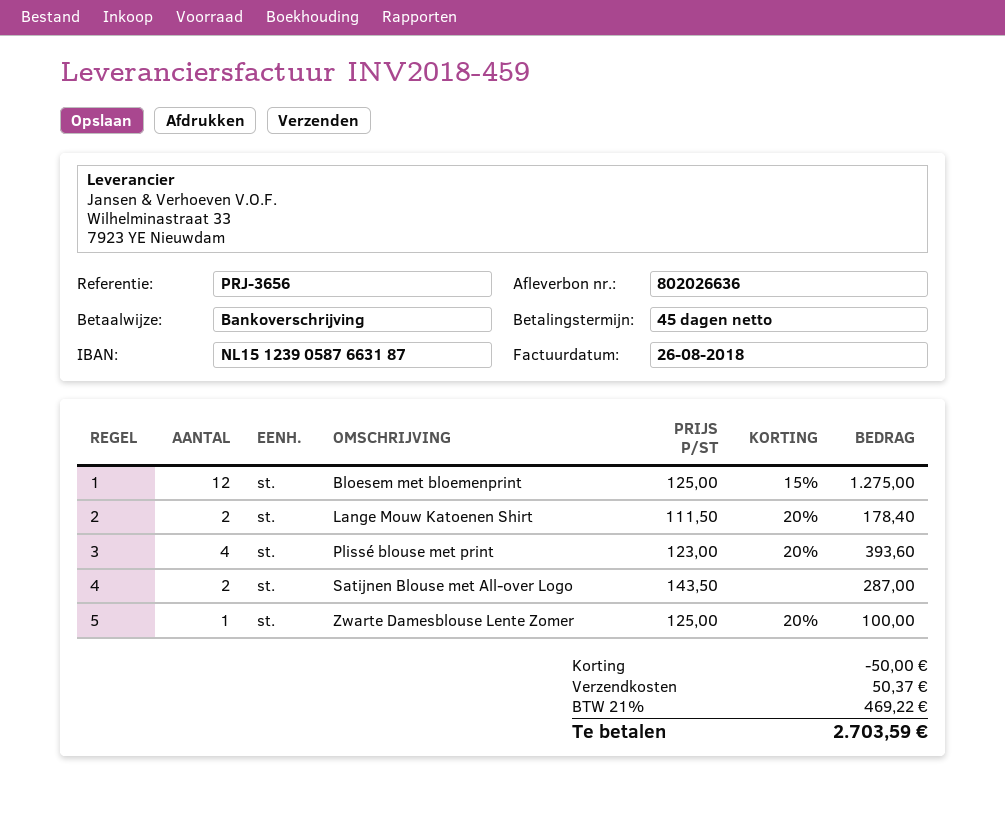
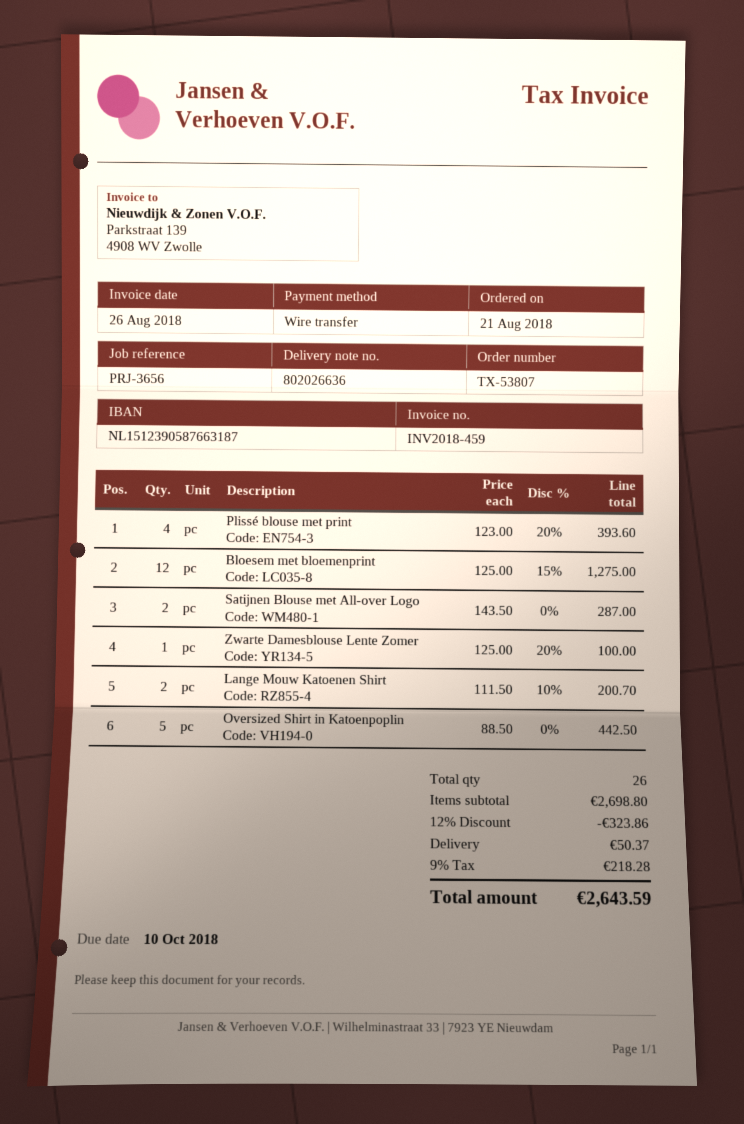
Lange Mouw Katoenen Shirt: 2 x 111.50 - 20% = 178.40 -> 2 x 111.50 - 10% = 200.70
Oversized Shirt in Katoenpoplin: none -> 5 x 88.50 = 442.50
discount: 50.00 -> 323.86
tax: 21% = 469.22 -> 9% = 218.28
total: 2703.59 -> 2643.59

